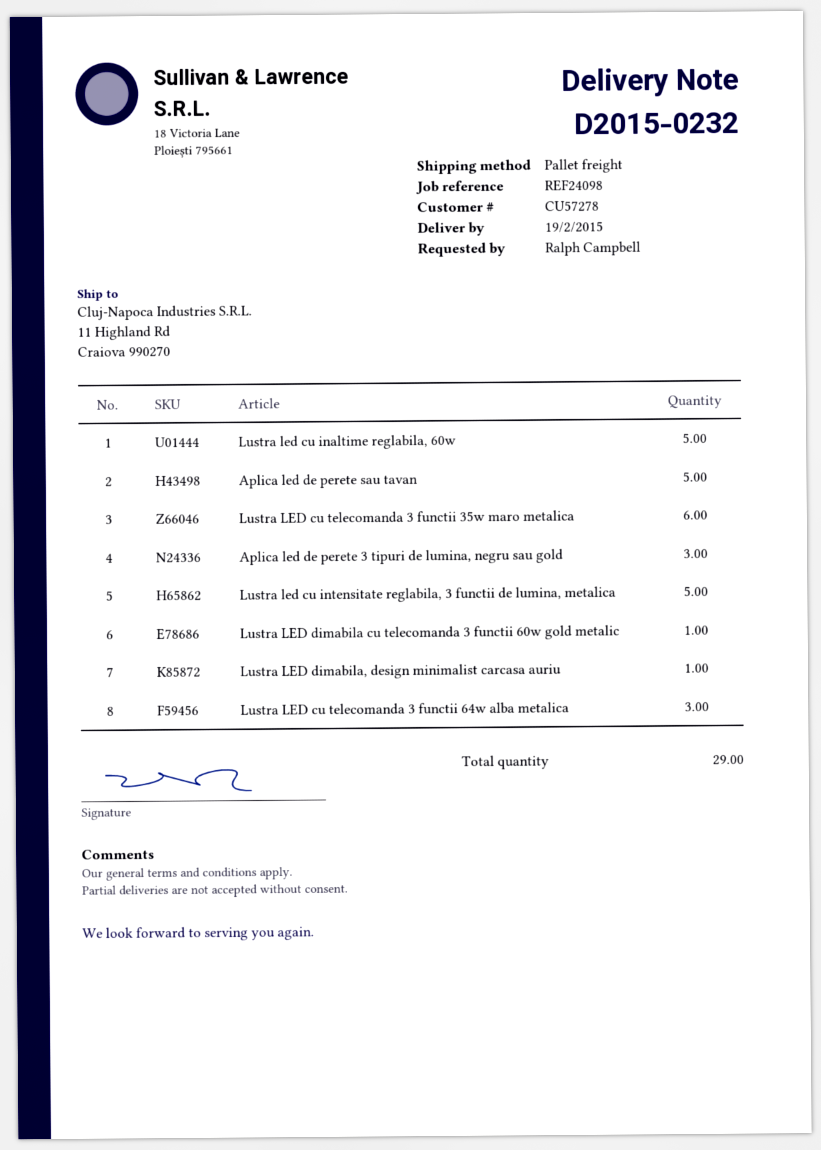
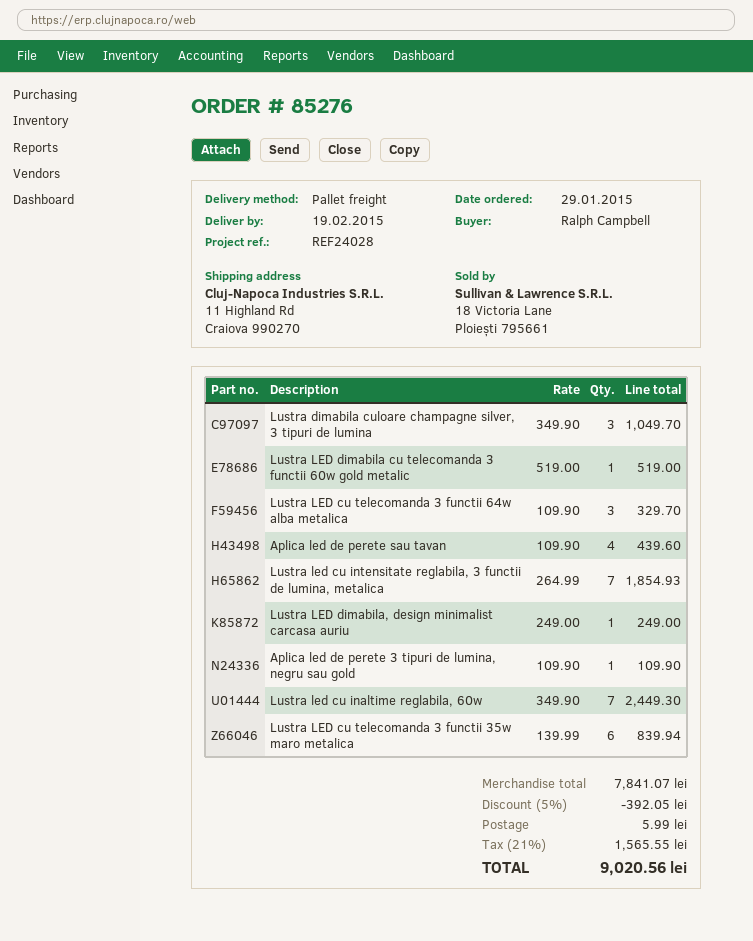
reference: REF24098 -> REF24028
Lustra led cu inaltime reglabila, 60w: 5 -> 7
Aplica led de perete sau tavan: 5 -> 4
Aplica led de perete 3 tipuri de lumina, negru sau gold: 3 -> 1
Lustra led cu intensitate reglabila, 3 functii de lumina, metalica: 5 -> 7
Lustra dimabila culoare champagne silver, 3 tipuri de lumina: none -> 3

